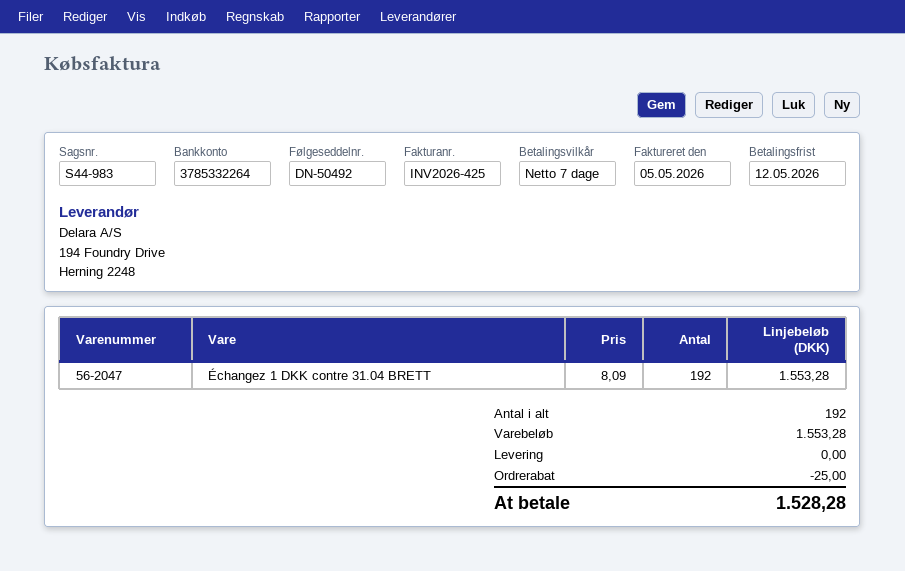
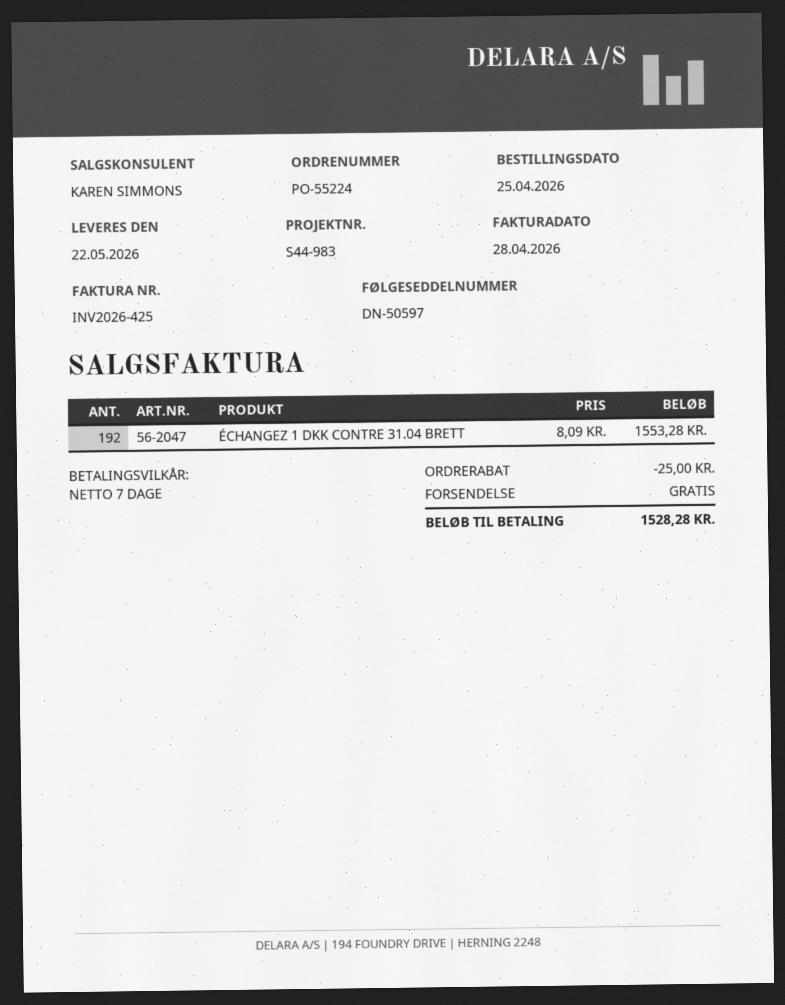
delivery note number: DN-50492 -> DN-50597
invoice date: 2026-05-05 -> 2026-04-28

